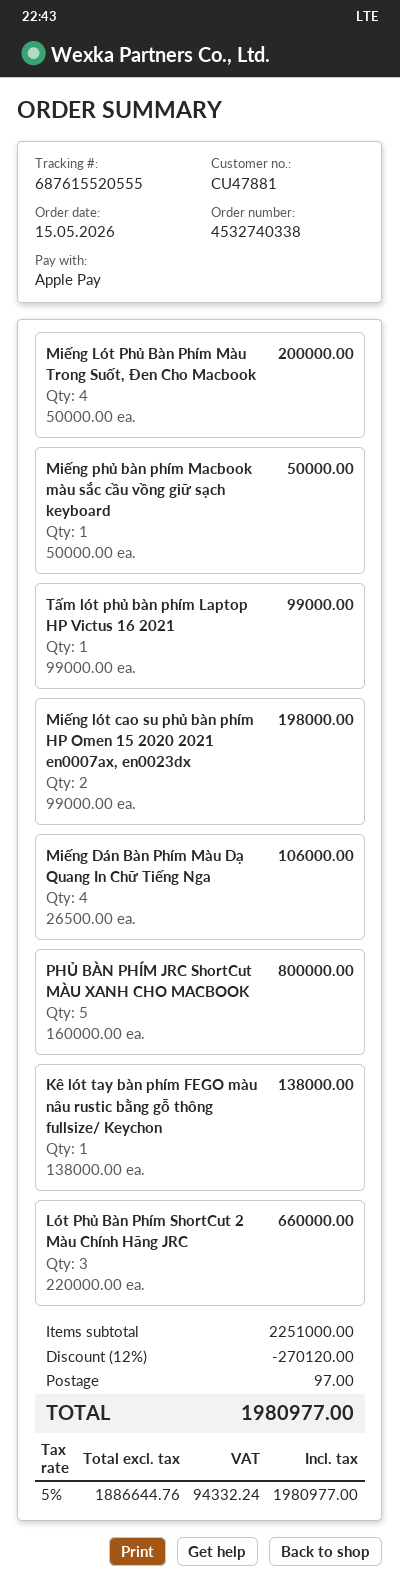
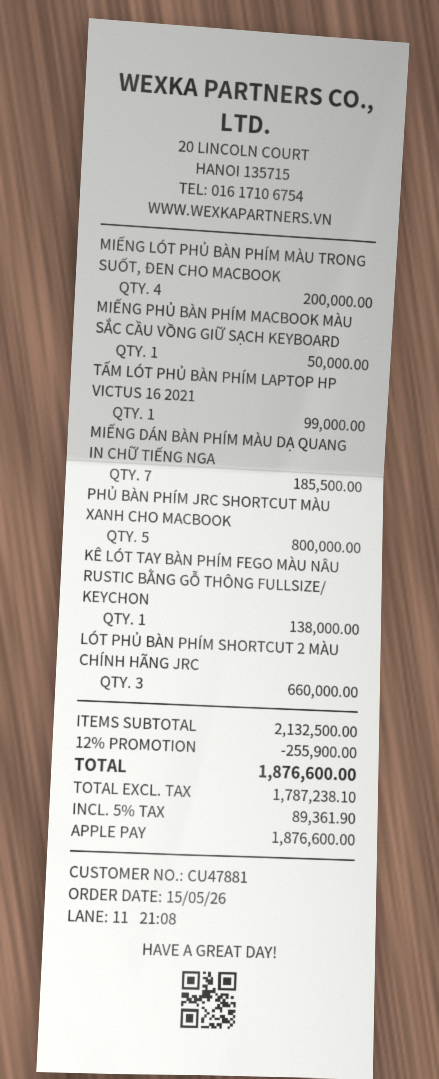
Miếng lót cao su phủ bàn phím HP Omen 15 2020 2021 en0007ax, en0023dx: 2 for 198000.00 -> none
Miếng Dán Bàn Phím Màu Dạ Quang In Chữ Tiếng Nga: 4 for 106000.00 -> 7 for 185500.00
subtotal: 2251000.00 -> 2132500.00
discount: 12% = 270120.00 -> 12% = 255900.00
shipping: 97.00 -> none
net: 1886644.76 -> 1787238.10
tax: 5% = 94332.24 -> 5% = 89361.90
total: 1980977.00 -> 1876600.00

